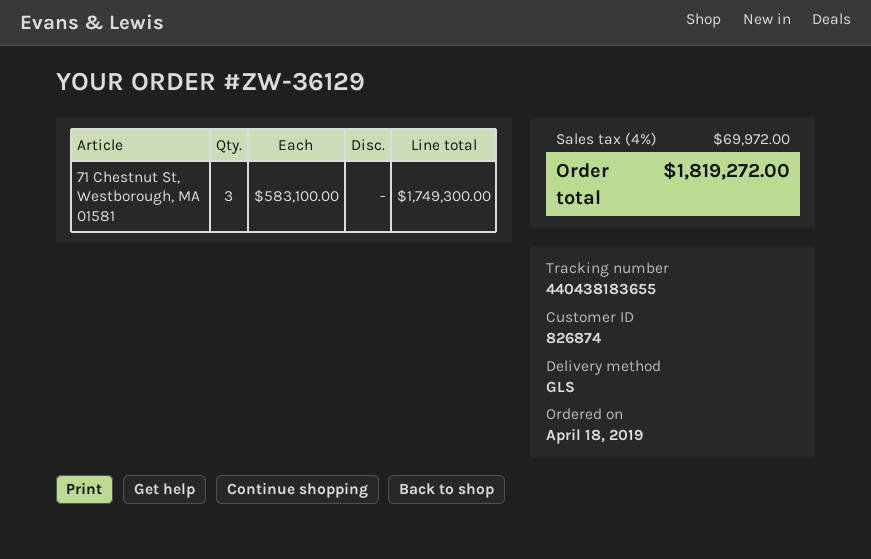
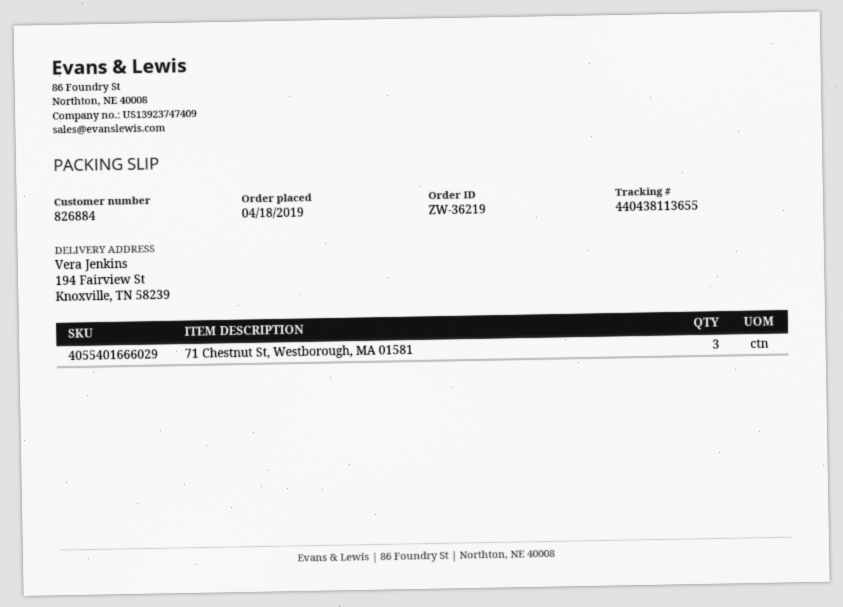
order number: ZW-36129 -> ZW-36219
customer number: 826874 -> 826884
tracking number: 440438183655 -> 440438113655

